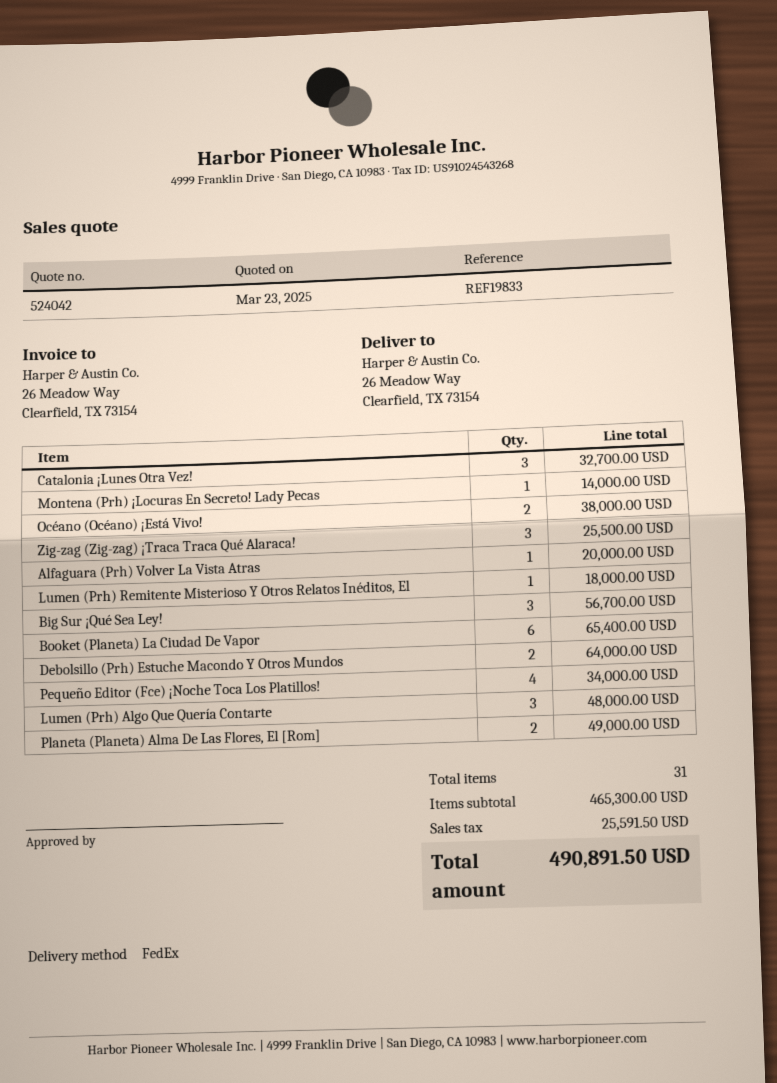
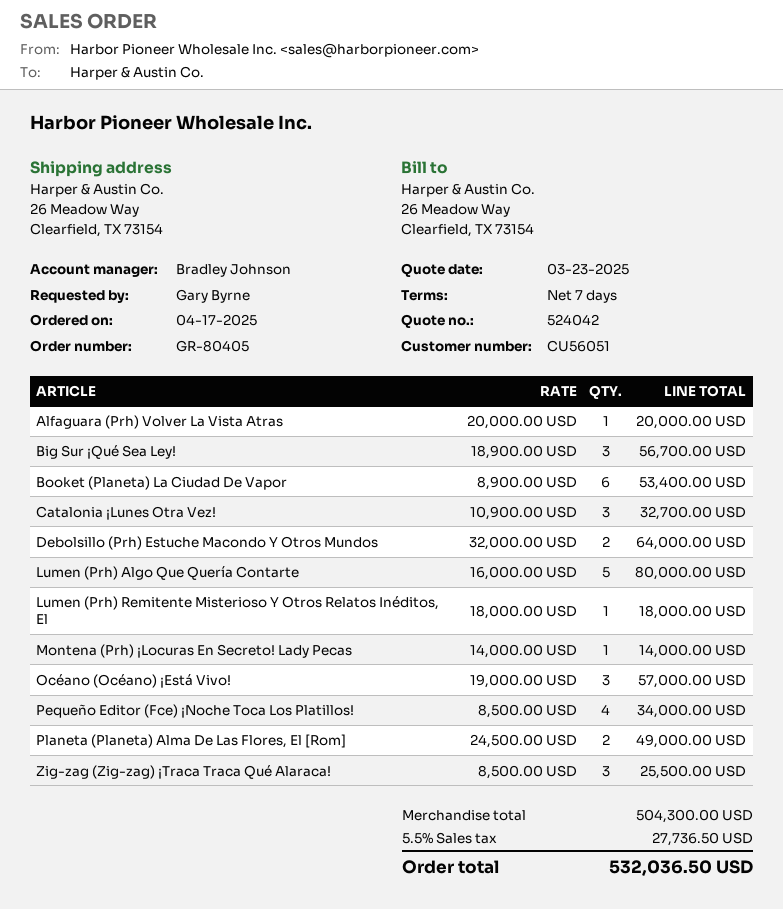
Océano (Océano) ¡Está Vivo!: 2 for 38000.00 -> 3 for 57000.00
Booket (Planeta) La Ciudad De Vapor: 6 for 65400.00 -> 6 for 53400.00
Lumen (Prh) Algo Que Quería Contarte: 3 for 48000.00 -> 5 for 80000.00
subtotal: 465300.00 -> 504300.00
tax: 25591.50 -> 27736.50
total: 490891.50 -> 532036.50

